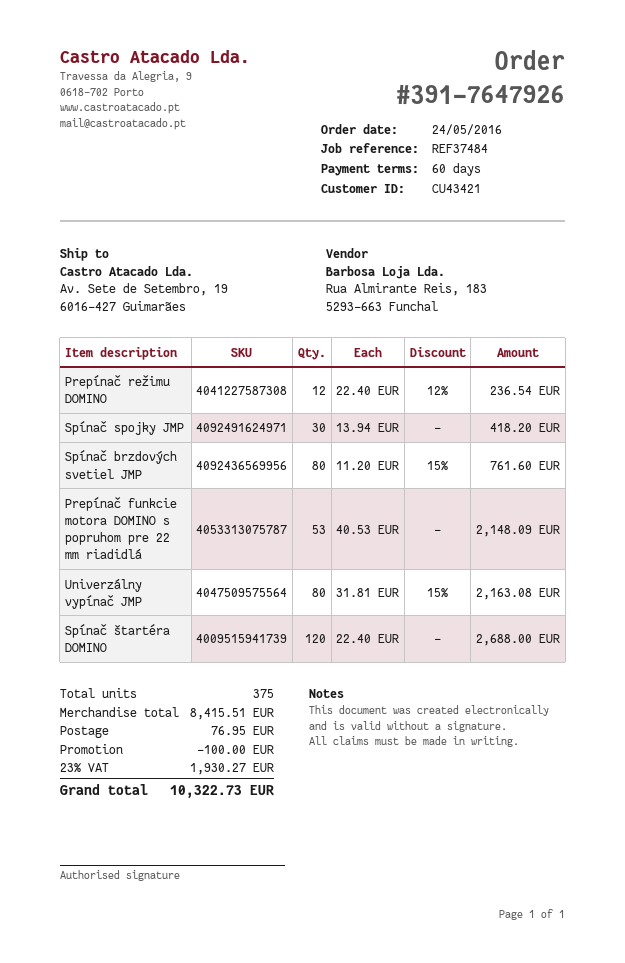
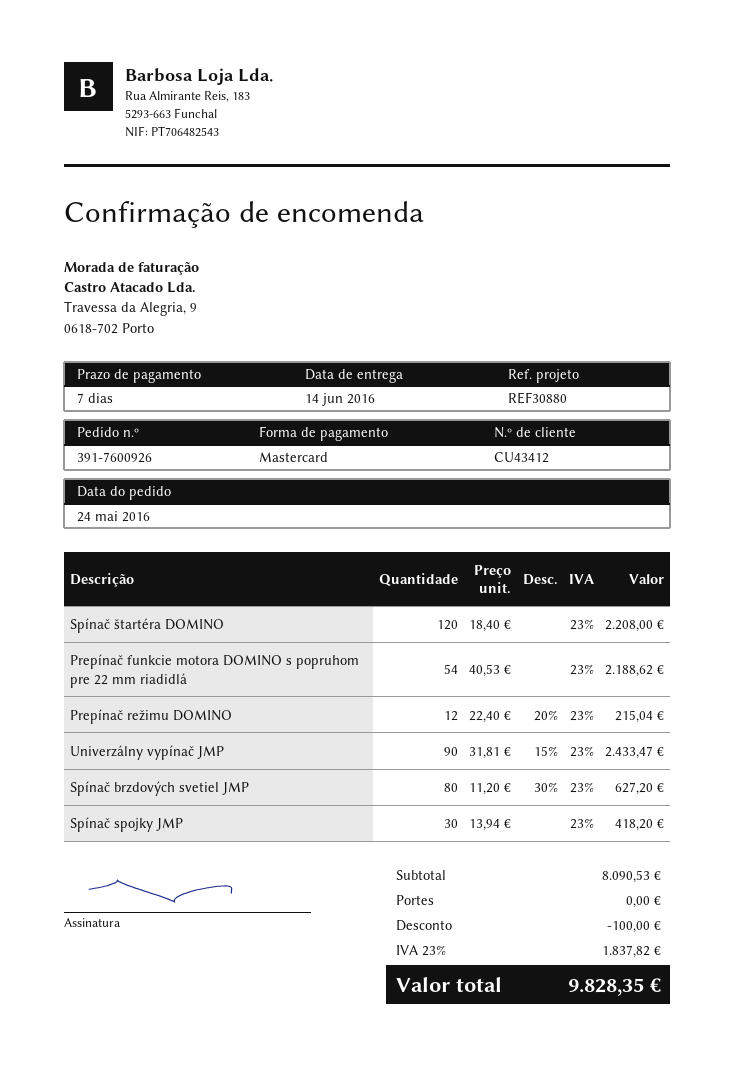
order number: 391-7647926 -> 391-7600926
payment terms: 60 days -> 7 days
customer number: CU43421 -> CU43412
reference: REF37484 -> REF30880
Prepínač režimu DOMINO: 12 x 22.40 - 12% = 236.54 -> 12 x 22.40 - 20% = 215.04
Spínač brzdových svetiel JMP: 80 x 11.20 - 15% = 761.60 -> 80 x 11.20 - 30% = 627.20
Prepínač funkcie motora DOMINO s popruhom pre 22 mm riadidlá: 53 x 40.53 = 2148.09 -> 54 x 40.53 = 2188.62
Univerzálny vypínač JMP: 80 x 31.81 - 15% = 2163.08 -> 90 x 31.81 - 15% = 2433.47
Spínač štartéra DOMINO: 120 x 22.40 = 2688.00 -> 120 x 18.40 = 2208.00
subtotal: 8415.51 -> 8090.53
shipping: 76.95 -> 0.00
tax: 23% = 1930.27 -> 23% = 1837.82
total: 10322.73 -> 9828.35

